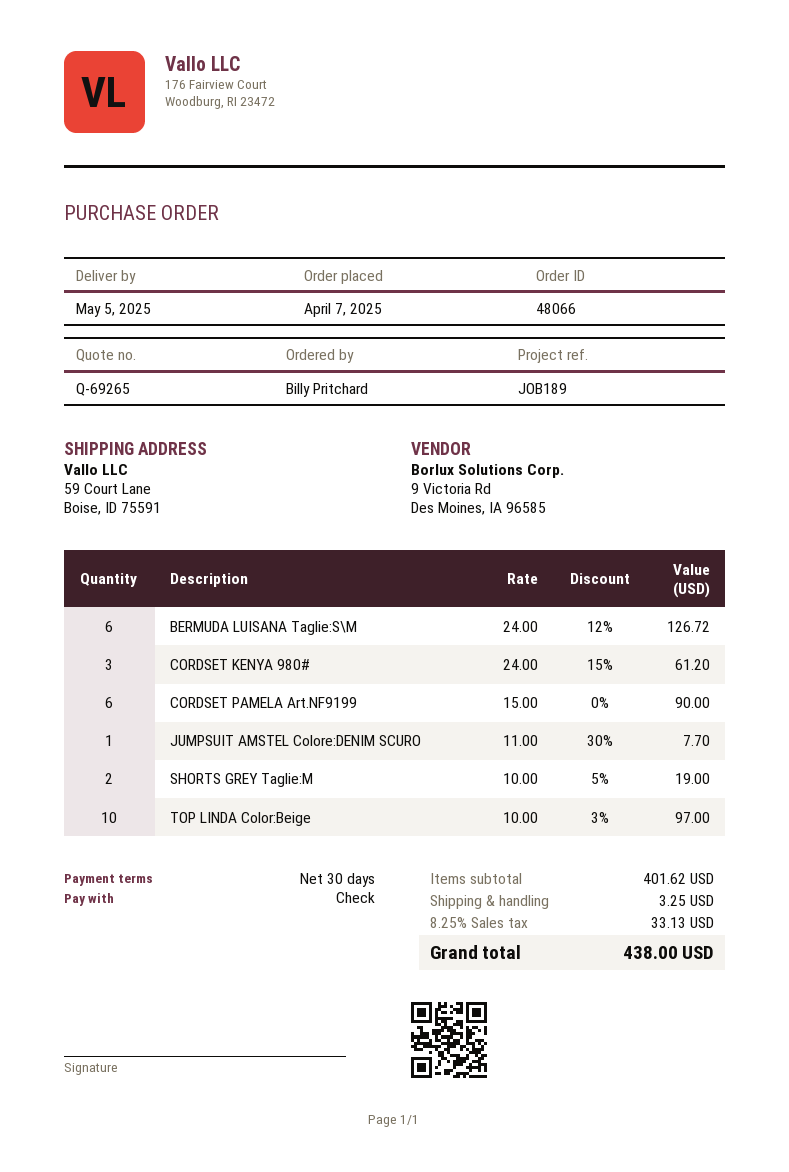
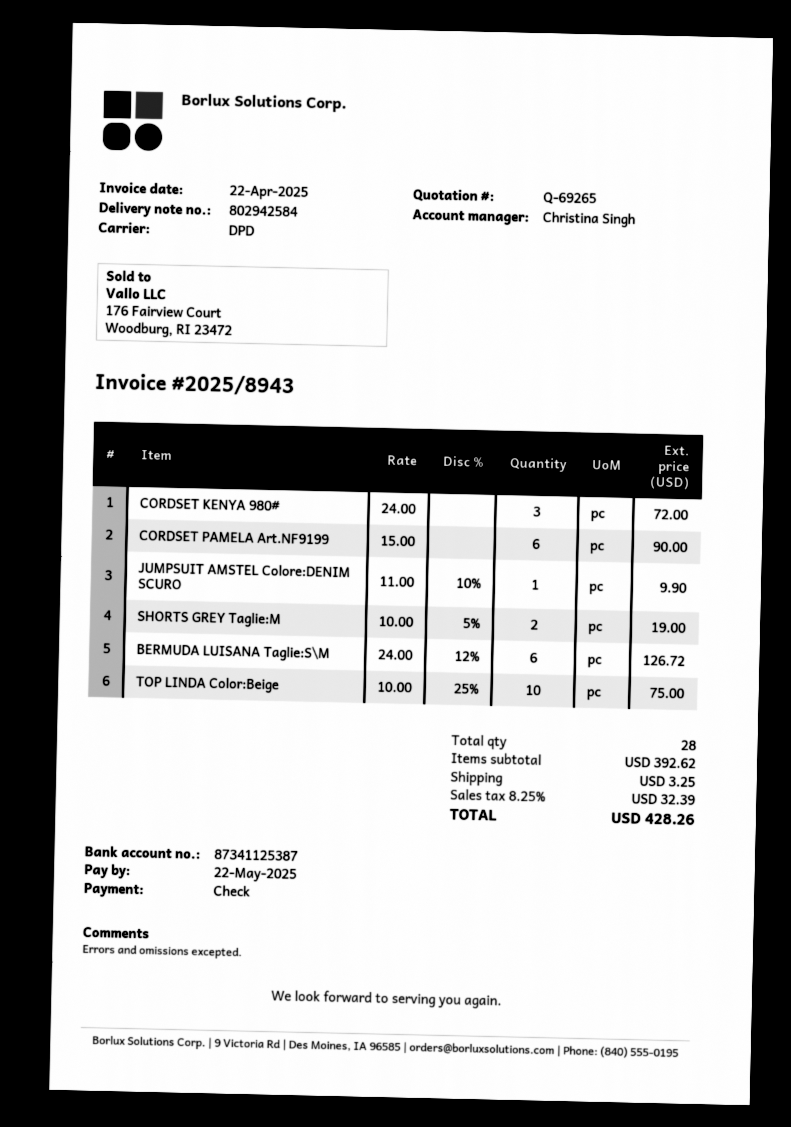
CORDSET KENYA 980#: 3 x 24.00 - 15% = 61.20 -> 3 x 24.00 = 72.00
JUMPSUIT AMSTEL Colore:DENIM SCURO: 1 x 11.00 - 30% = 7.70 -> 1 x 11.00 - 10% = 9.90
TOP LINDA Color:Beige: 10 x 10.00 - 3% = 97.00 -> 10 x 10.00 - 25% = 75.00
subtotal: 401.62 -> 392.62
tax: 8.25% = 33.13 -> 8.25% = 32.39
total: 438.00 -> 428.26

